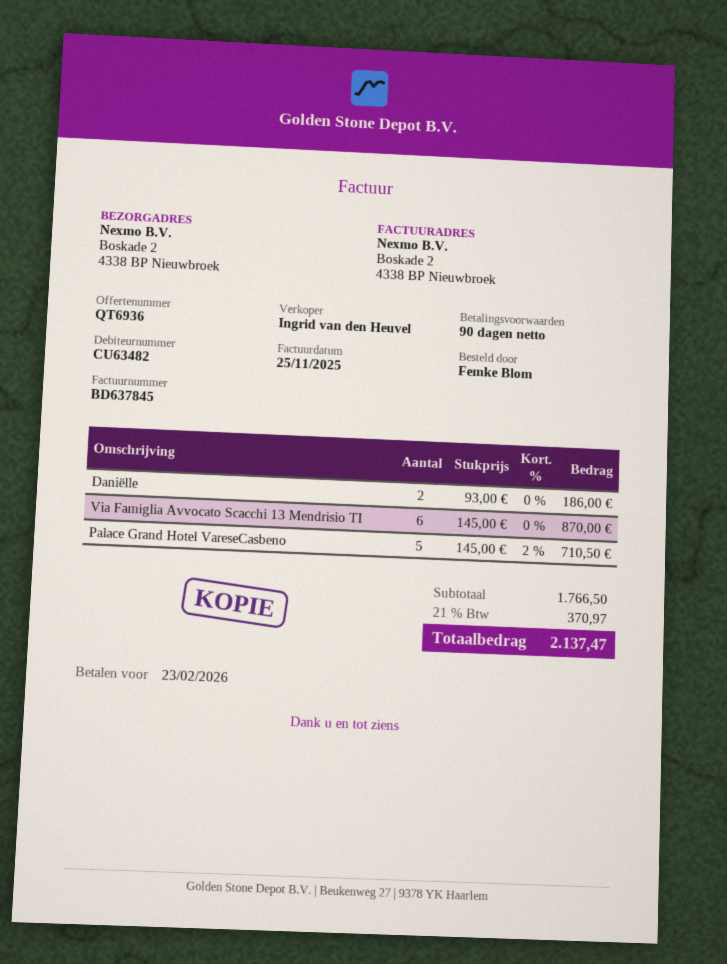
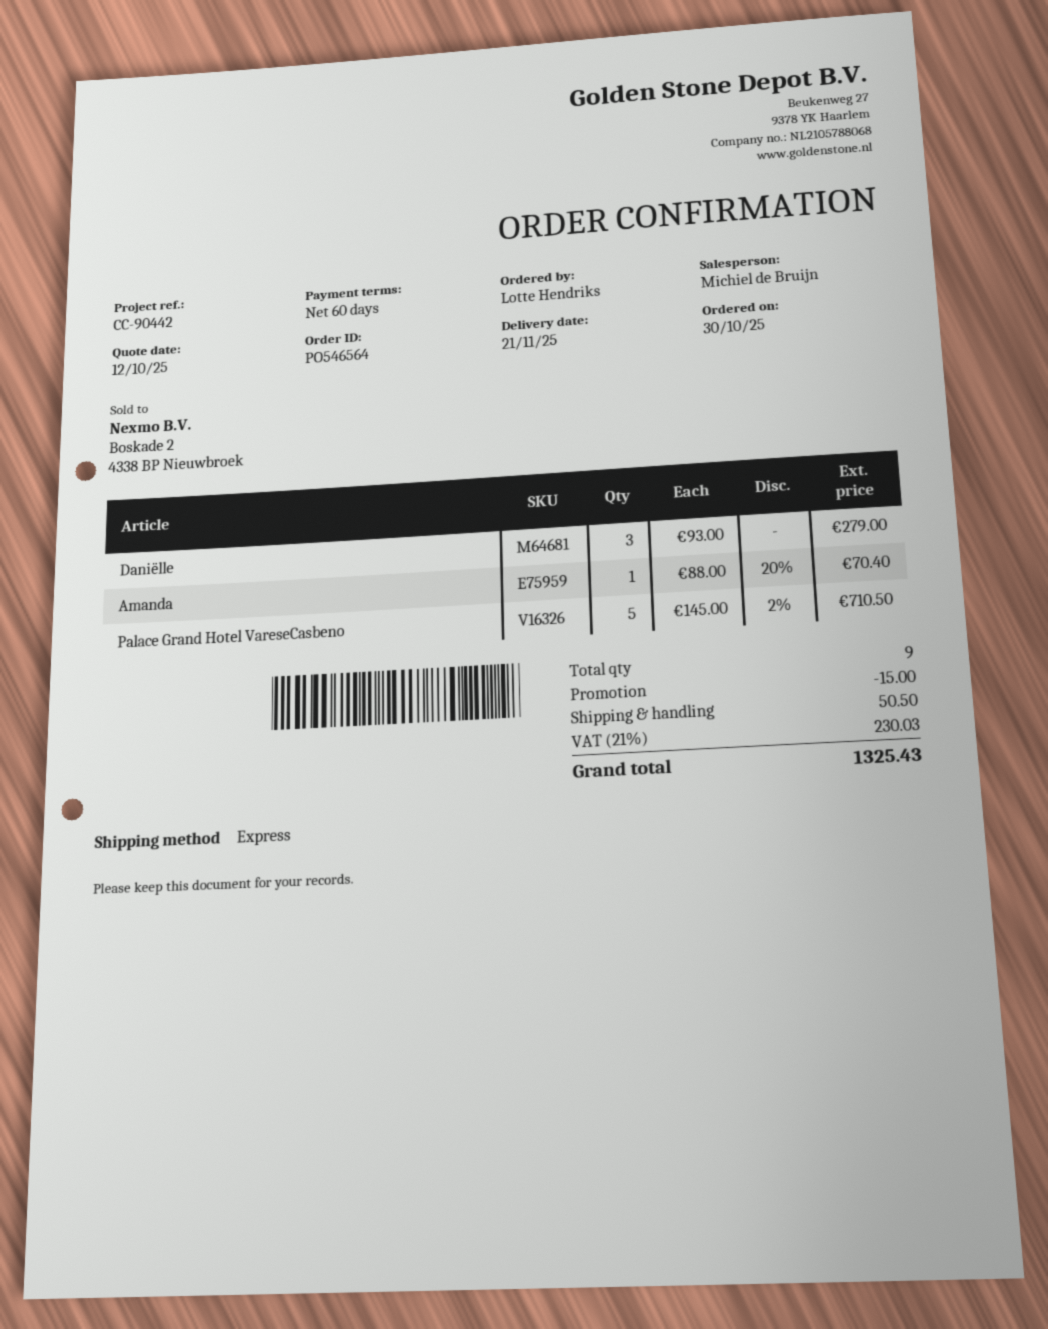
payment terms: 90 days -> 60 days
ordered by: Femke Blom -> Lotte Hendriks
sales rep: Ingrid van den Heuvel -> Michiel de Bruijn
Daniëlle: 2 x 93.00 = 186.00 -> 3 x 93.00 = 279.00
Via Famiglia Avvocato Scacchi 13 Mendrisio TI: 6 x 145.00 = 870.00 -> none
Amanda: none -> 1 x 88.00 - 20% = 70.40
discount: none -> 15.00
shipping: none -> 50.50
tax: 21% = 370.97 -> 21% = 230.03
total: 2137.47 -> 1325.43

